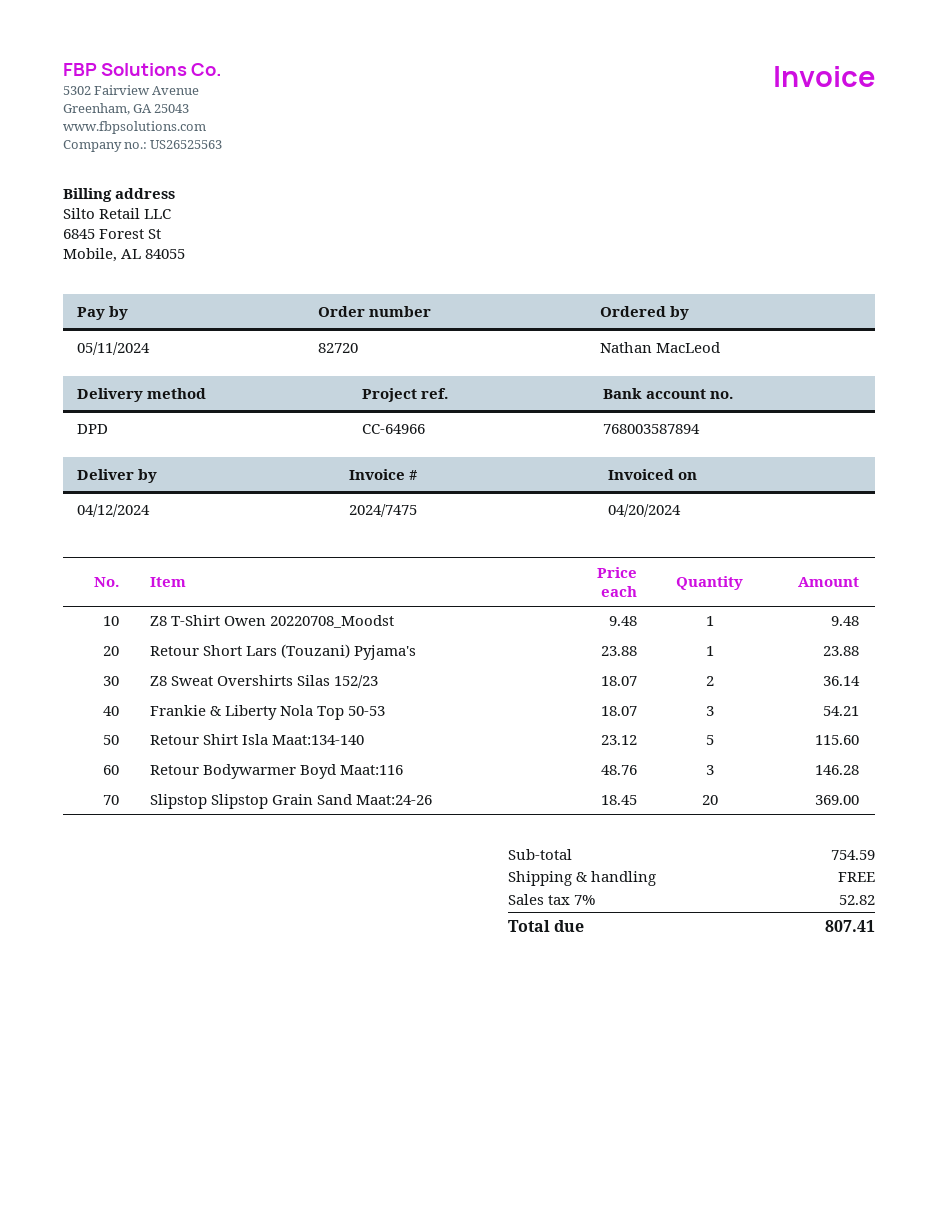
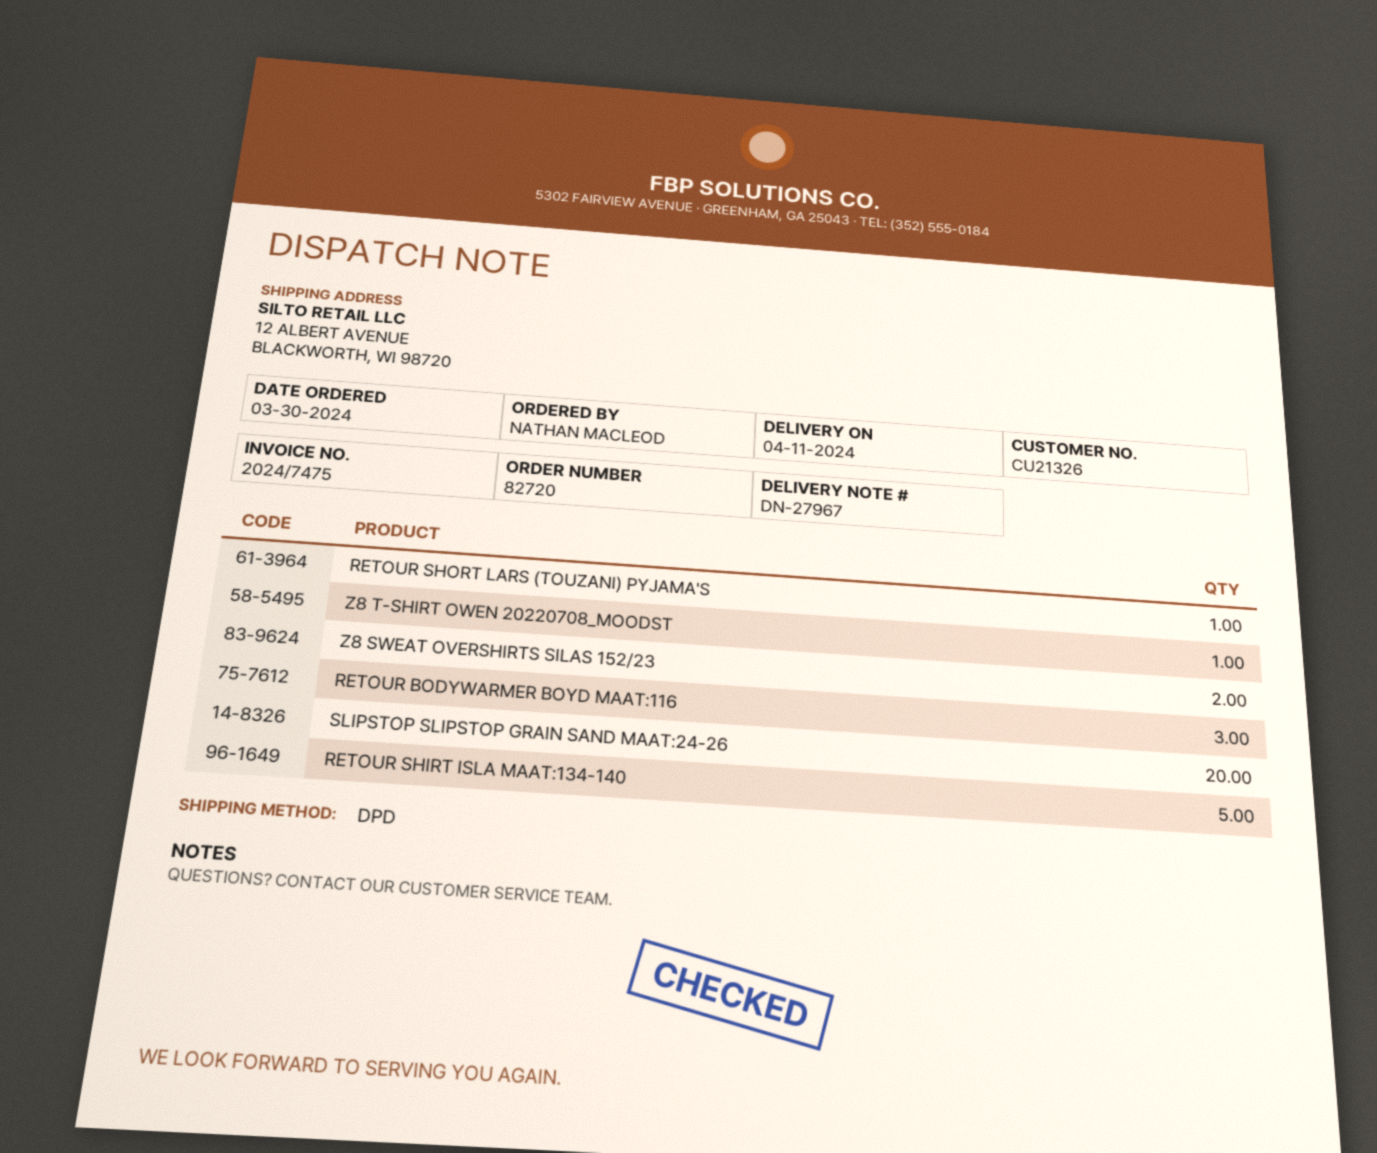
delivery date: 2024-04-12 -> 2024-04-11
Frankie & Liberty Nola Top 50-53: 3 -> none

